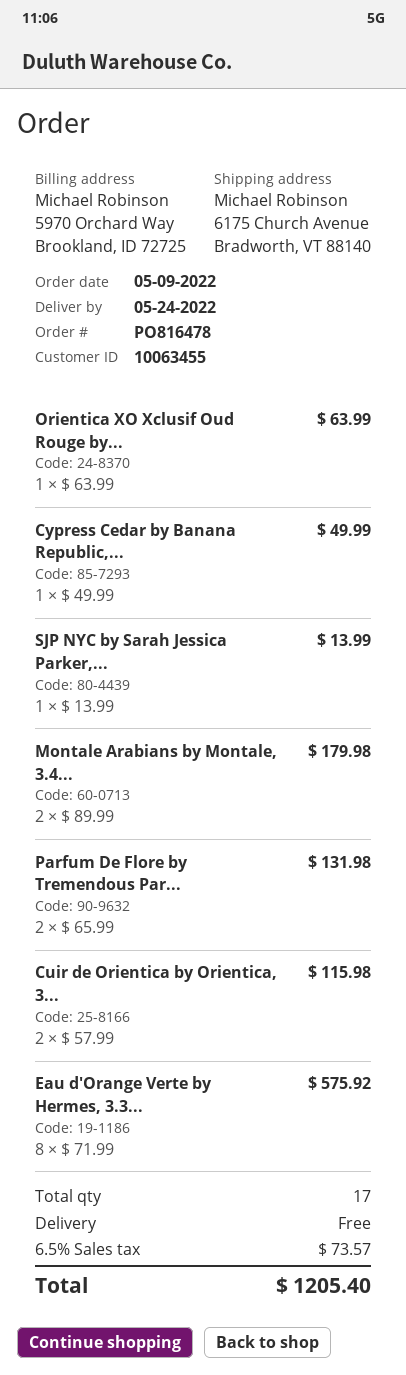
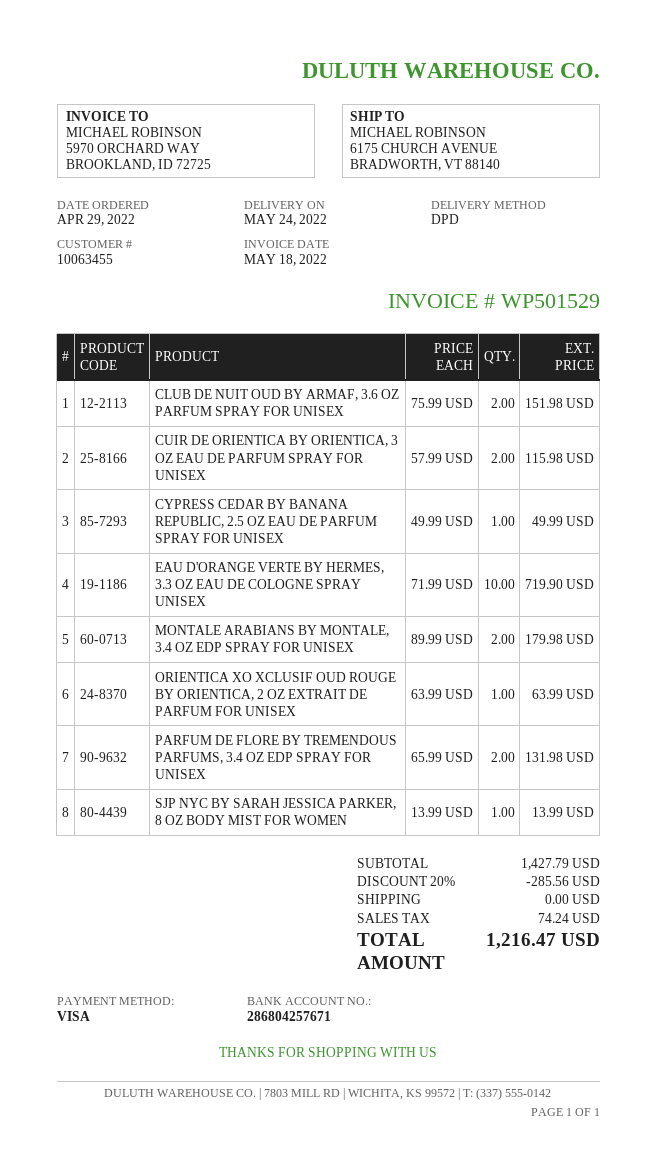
order date: 2022-05-09 -> 2022-04-29
Eau d'Orange Verte by Hermes, 3.3...: 8 x 71.99 = 575.92 -> 10 x 71.99 = 719.90
CLUB DE NUIT OUD BY ARMAF, 3.6 OZ PARFUM SPRAY FOR UNISEX: none -> 2 x 75.99 = 151.98
discount: none -> 20% = 285.56
tax: 73.57 -> 74.24
total: 1205.40 -> 1216.47

